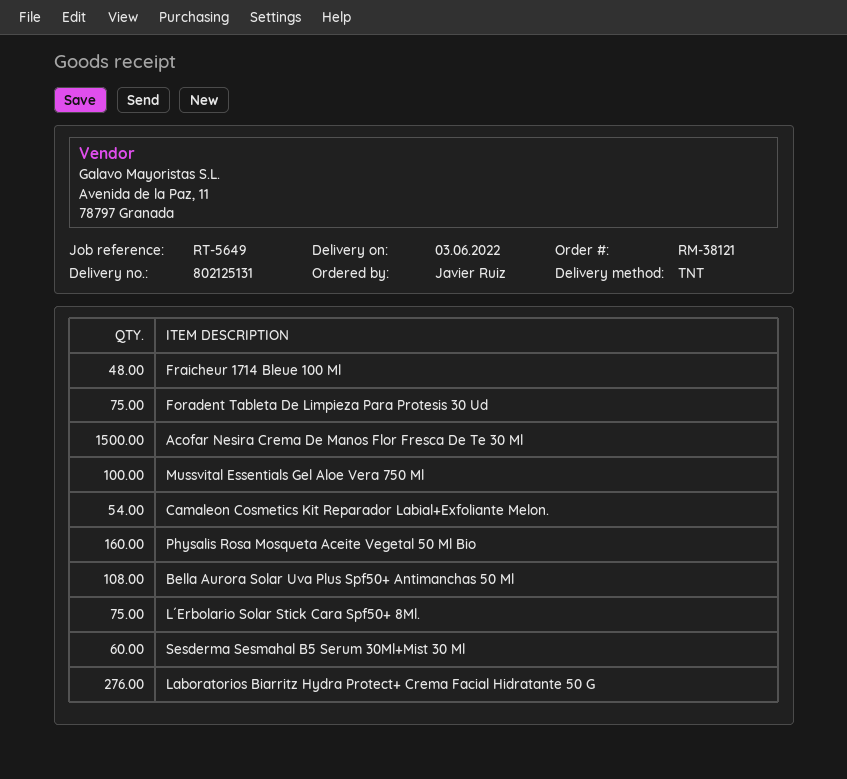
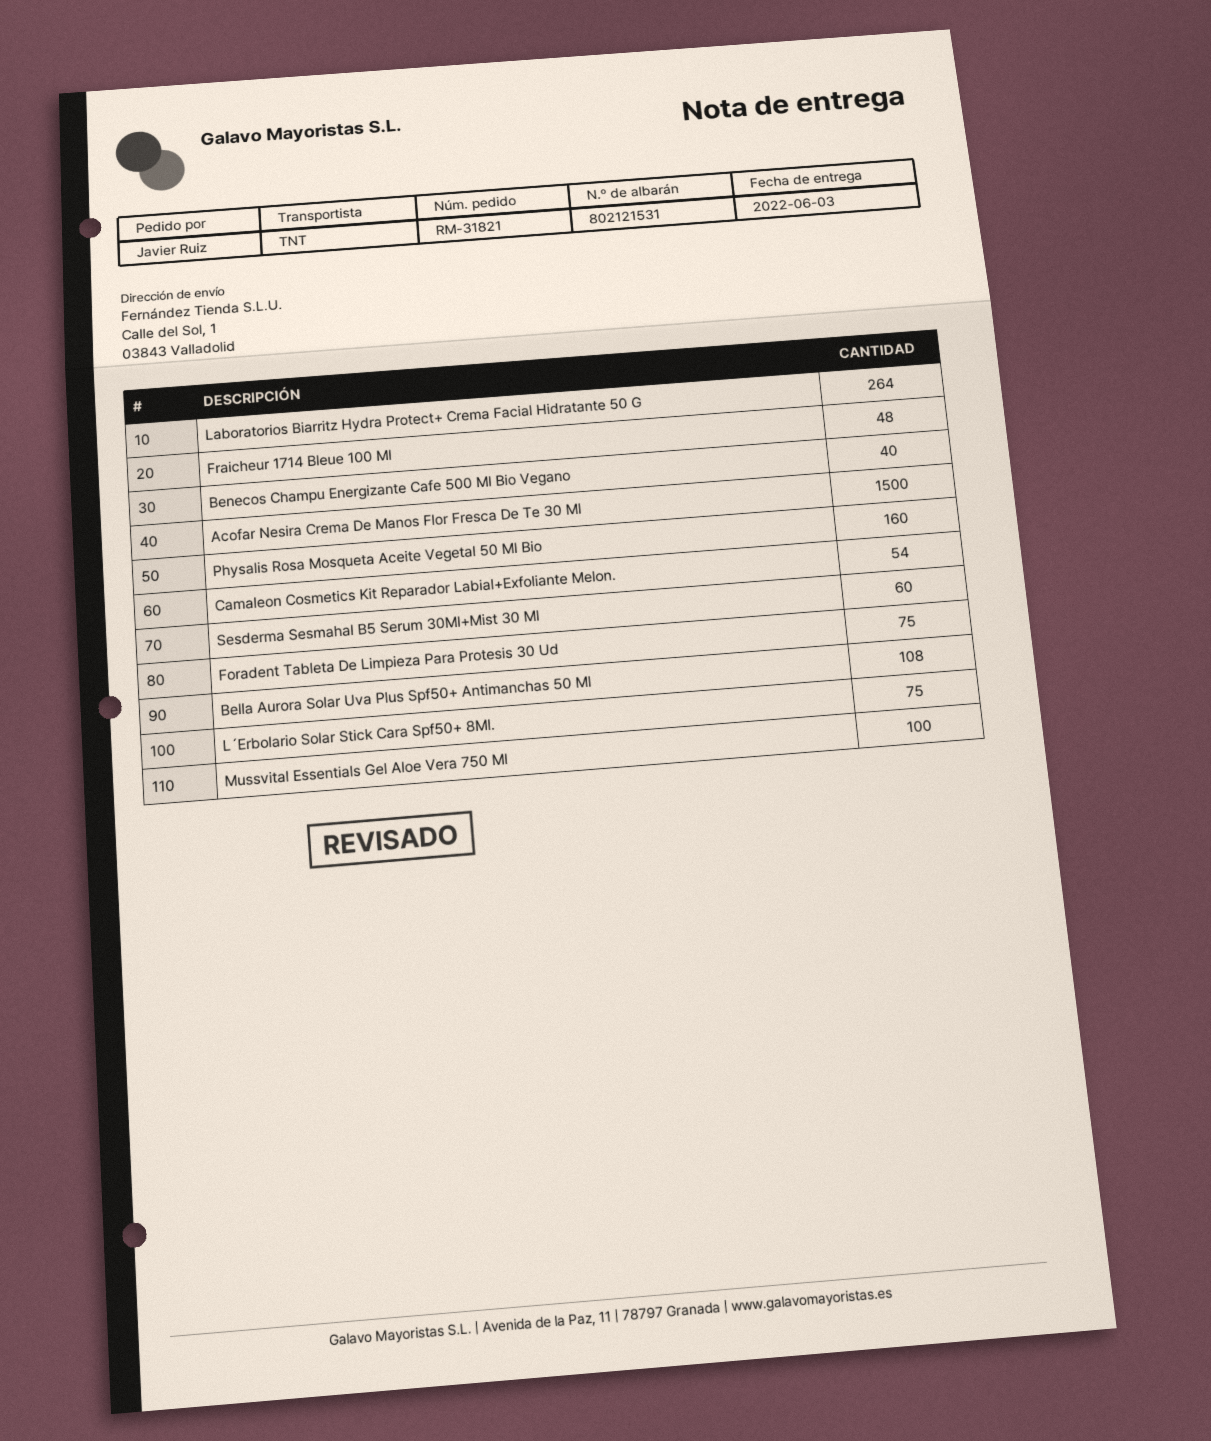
order number: RM-38121 -> RM-31821
delivery note number: 802125131 -> 802121531
Laboratorios Biarritz Hydra Protect+ Crema Facial Hidratante 50 G: 276 -> 264
Benecos Champu Energizante Cafe 500 Ml Bio Vegano: none -> 40

